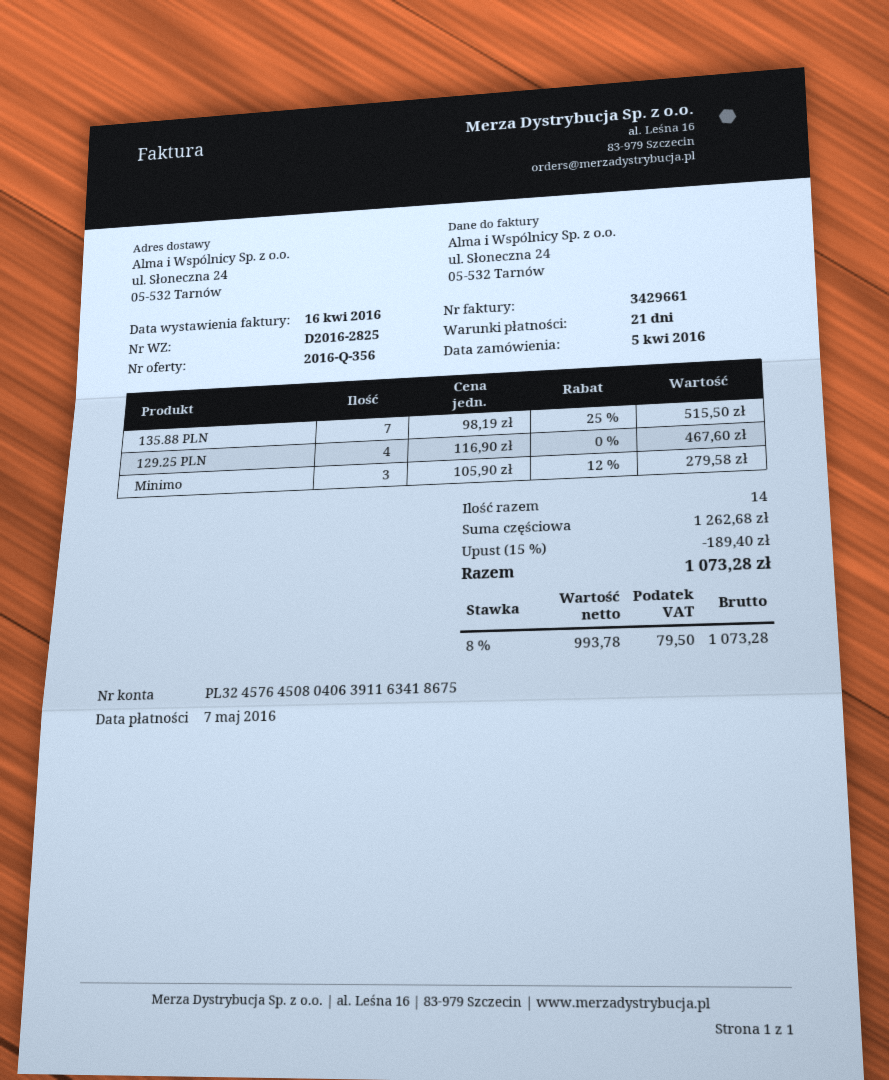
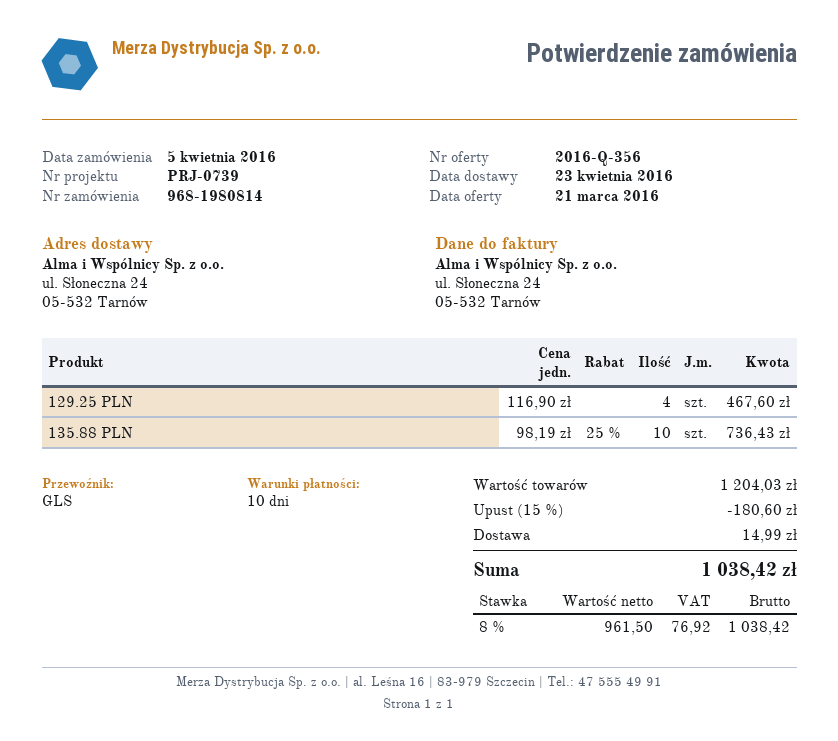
payment terms: 21 days -> 10 days
135.88 PLN: 7 x 98.19 - 25% = 515.50 -> 10 x 98.19 - 25% = 736.43
Minimo: 3 x 105.90 - 12% = 279.58 -> none
subtotal: 1262.68 -> 1204.03
discount: 15% = 189.40 -> 15% = 180.60
shipping: none -> 14.99
net: 993.78 -> 961.50
tax: 8% = 79.50 -> 8% = 76.92
total: 1073.28 -> 1038.42

